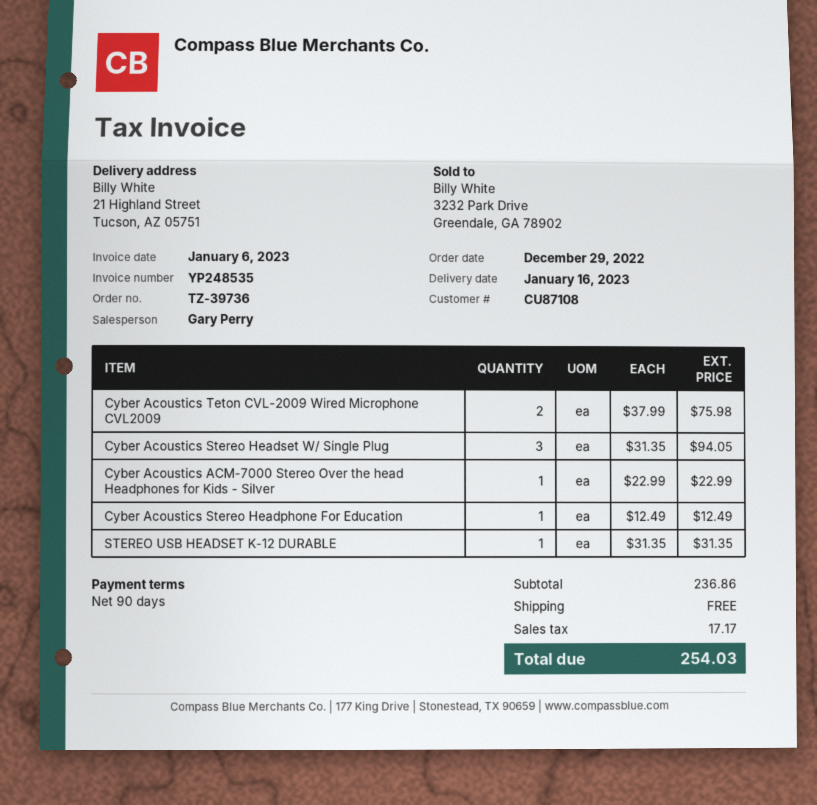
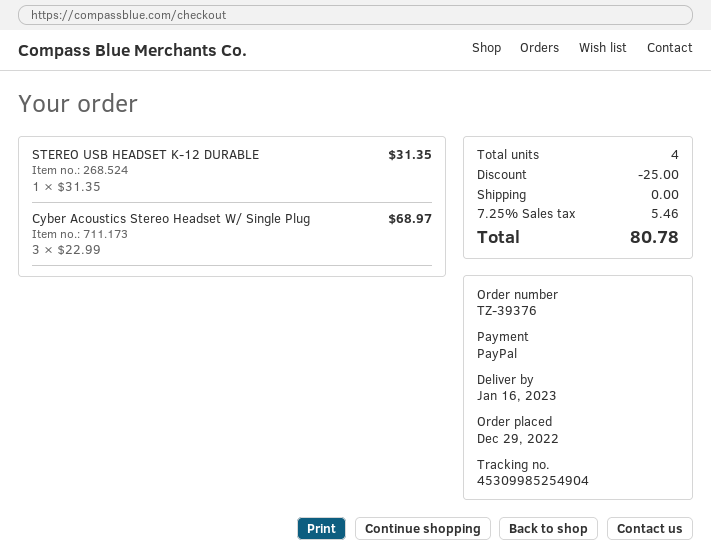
order number: TZ-39736 -> TZ-39376
Cyber Acoustics Teton CVL-2009 Wired Microphone CVL2009: 2 x 37.99 = 75.98 -> none
Cyber Acoustics Stereo Headset W/ Single Plug: 3 x 31.35 = 94.05 -> 3 x 22.99 = 68.97
Cyber Acoustics ACM-7000 Stereo Over the head Headphones for Kids - Silver: 1 x 22.99 = 22.99 -> none
Cyber Acoustics Stereo Headphone For Education: 1 x 12.49 = 12.49 -> none
discount: none -> 25.00
tax: 17.17 -> 5.46
total: 254.03 -> 80.78

